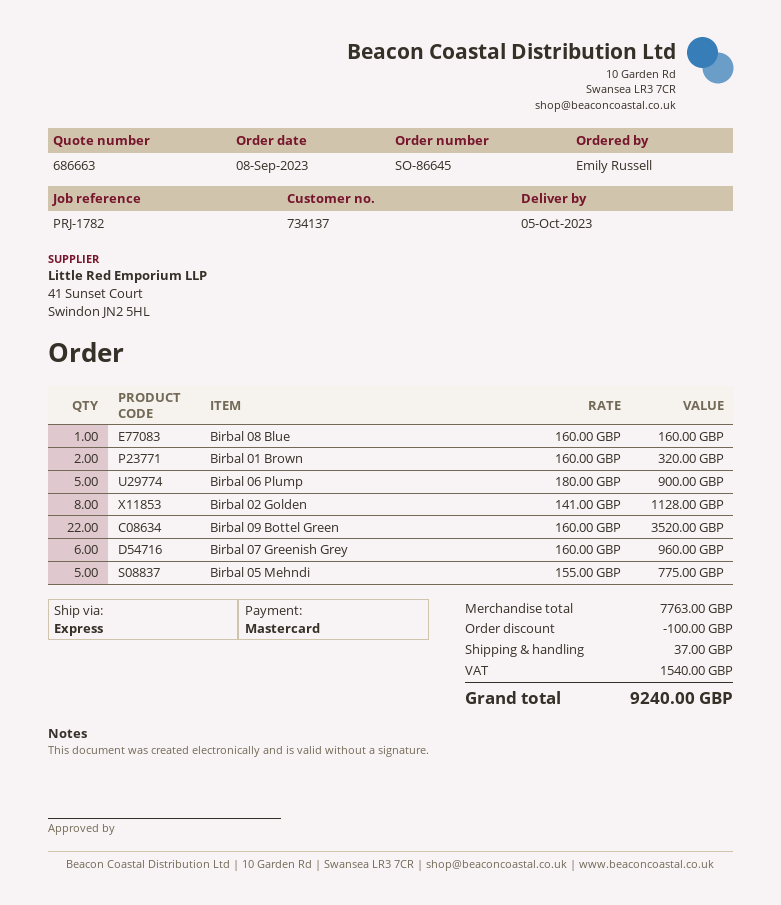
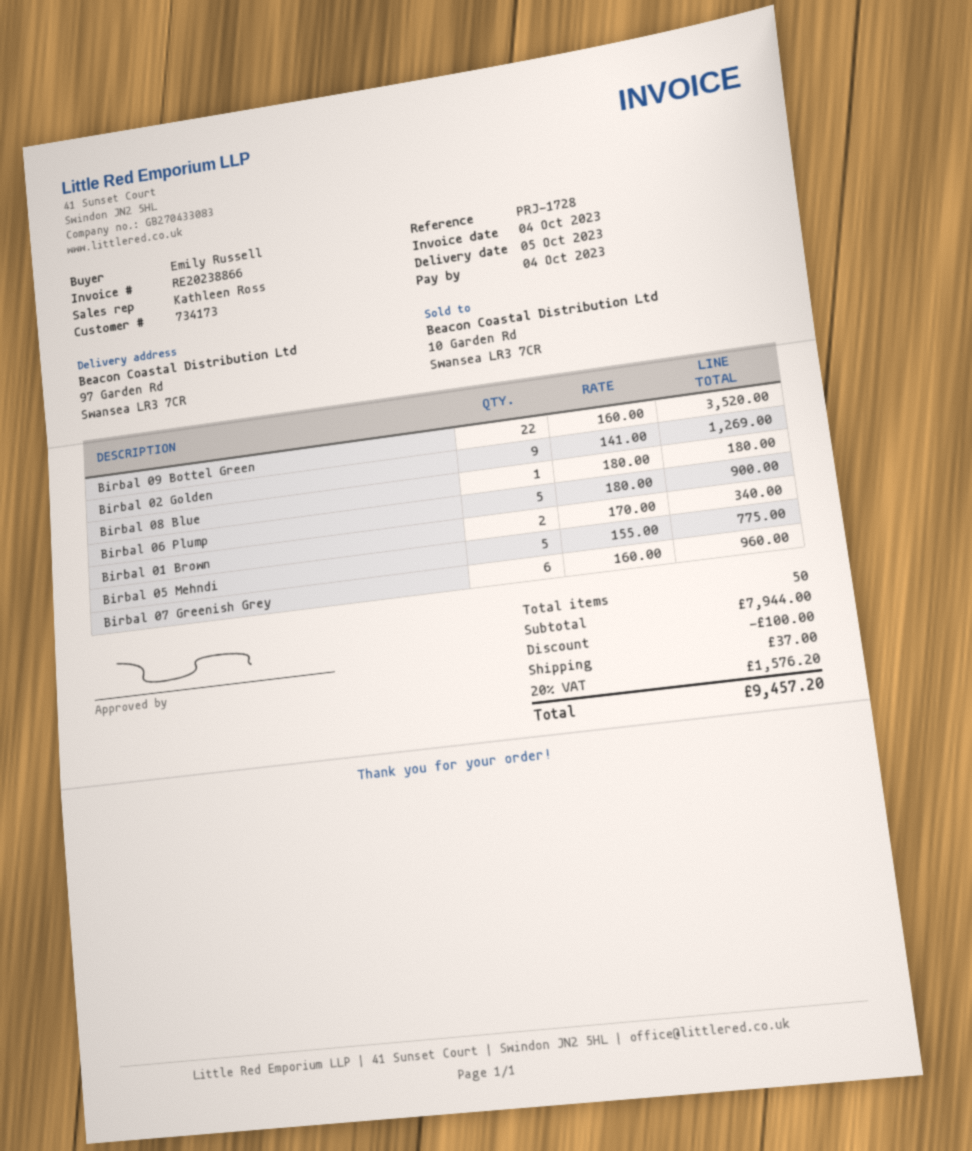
customer number: 734137 -> 734173
reference: PRJ-1782 -> PRJ-1728
Birbal 08 Blue: 1 x 160.00 = 160.00 -> 1 x 180.00 = 180.00
Birbal 01 Brown: 2 x 160.00 = 320.00 -> 2 x 170.00 = 340.00
Birbal 02 Golden: 8 x 141.00 = 1128.00 -> 9 x 141.00 = 1269.00
subtotal: 7763.00 -> 7944.00
tax: 1540.00 -> 1576.20
total: 9240.00 -> 9457.20

